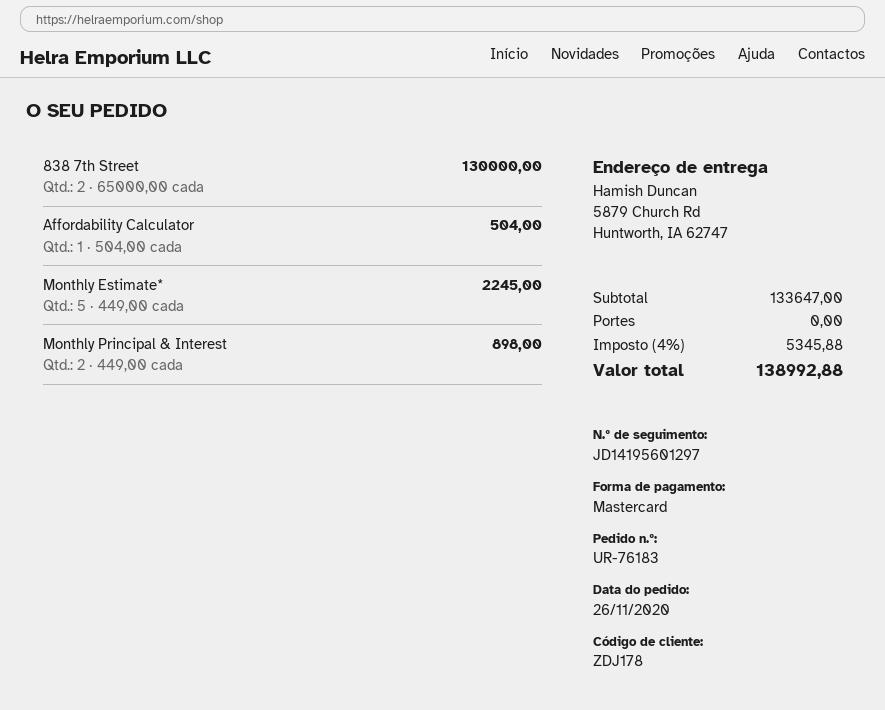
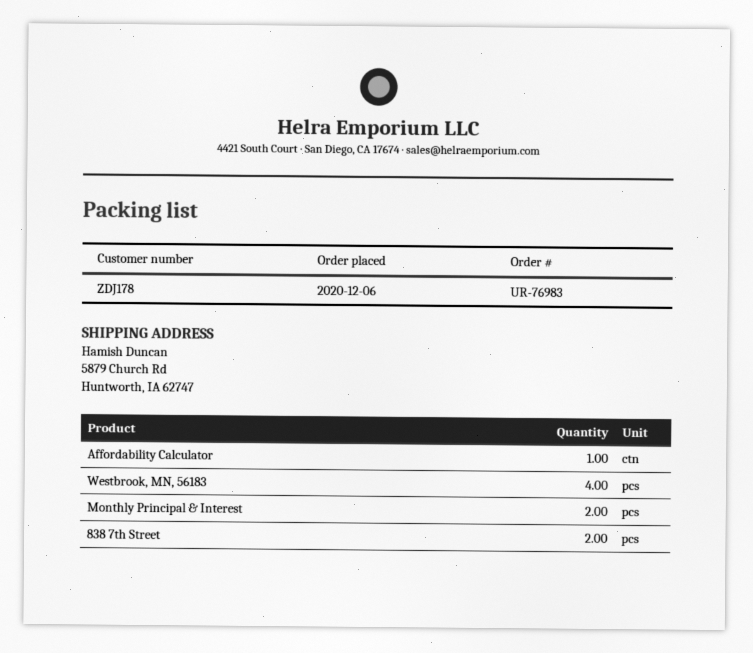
order number: UR-76183 -> UR-76983
order date: 2020-11-26 -> 2020-12-06
Monthly Estimate*: 5 -> none
Westbrook, MN, 56183: none -> 4

